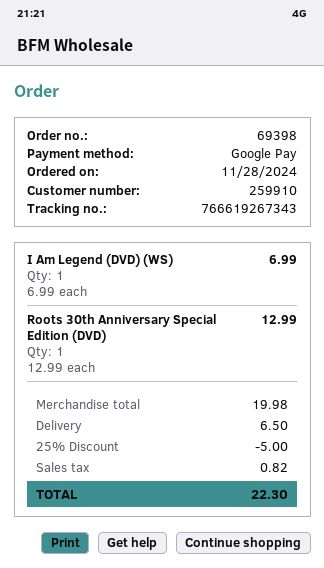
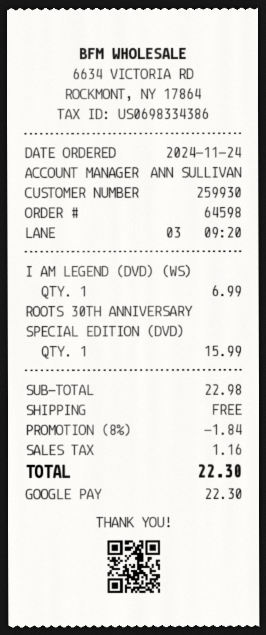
order number: 69398 -> 64598
order date: 2024-11-28 -> 2024-11-24
customer number: 259910 -> 259930
Roots 30th Anniversary Special Edition (DVD): 1 for 12.99 -> 1 for 15.99
subtotal: 19.98 -> 22.98
discount: 25% = 5.00 -> 8% = 1.84
shipping: 6.50 -> 0.00
tax: 0.82 -> 1.16

